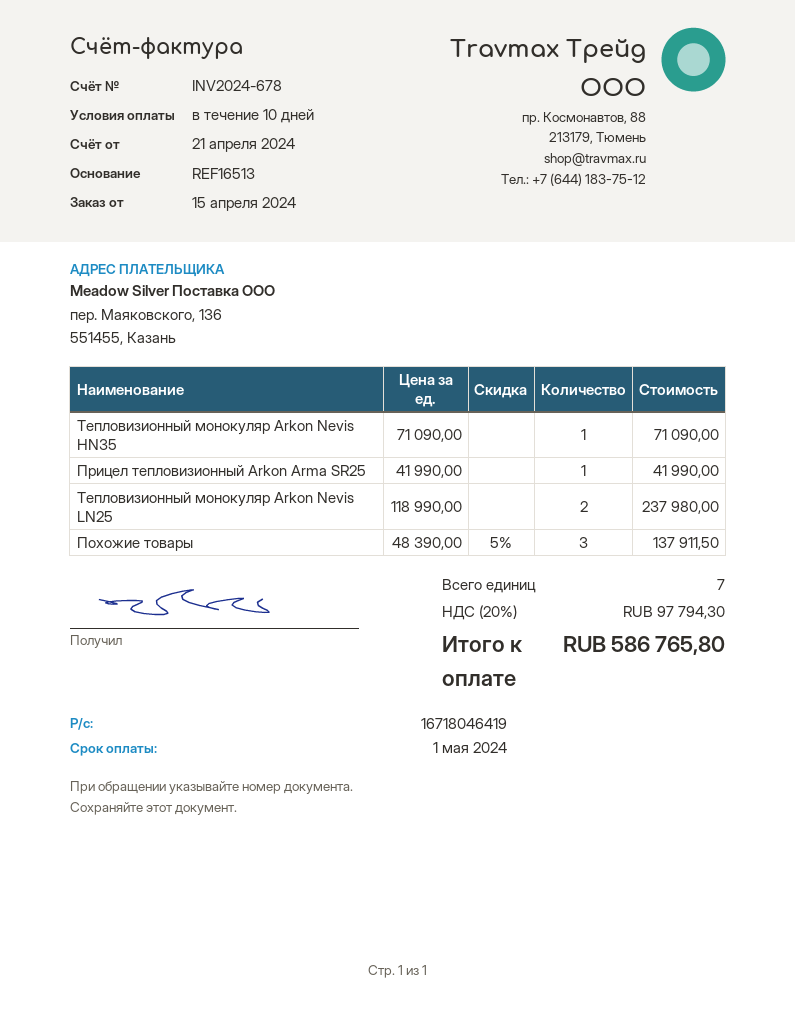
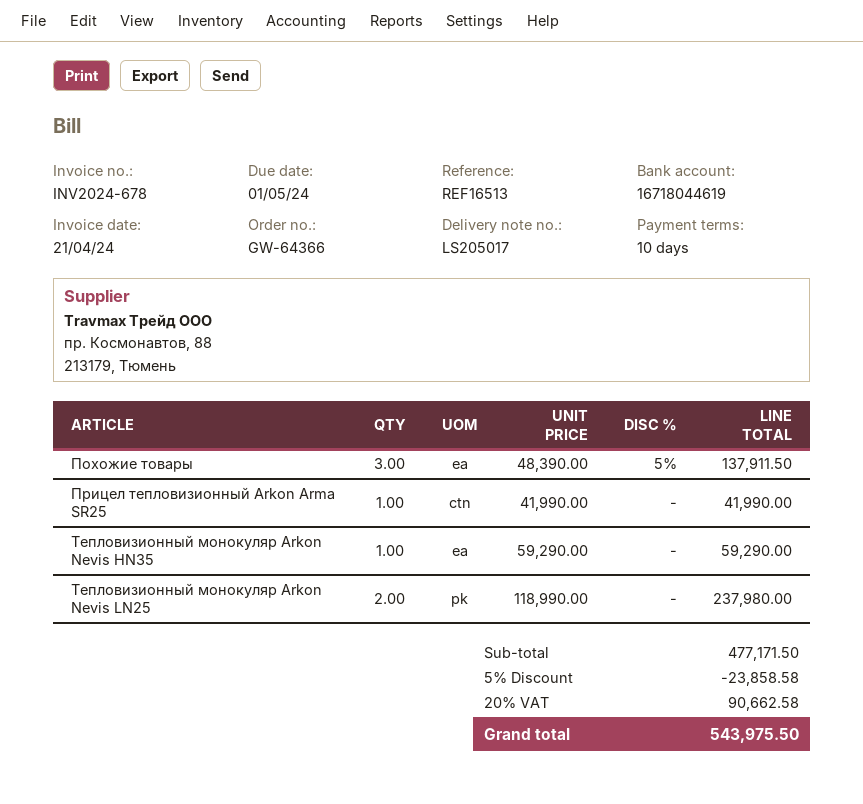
bank account: 16718046419 -> 16718044619
Тепловизионный монокуляр Arkon Nevis HN35: 1 x 71090.00 = 71090.00 -> 1 x 59290.00 = 59290.00
discount: none -> 5% = 23858.58
tax: 20% = 97794.30 -> 20% = 90662.58
total: 586765.80 -> 543975.50

